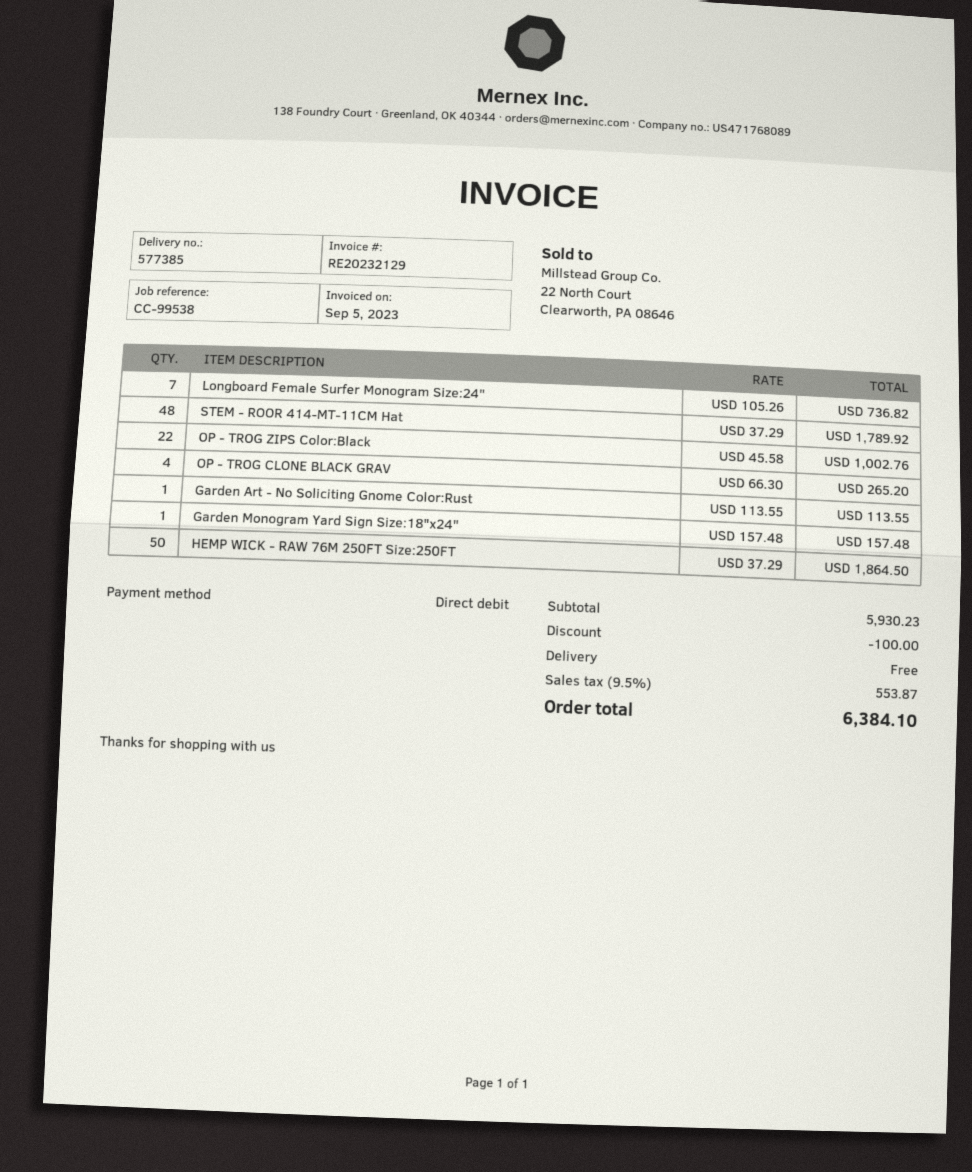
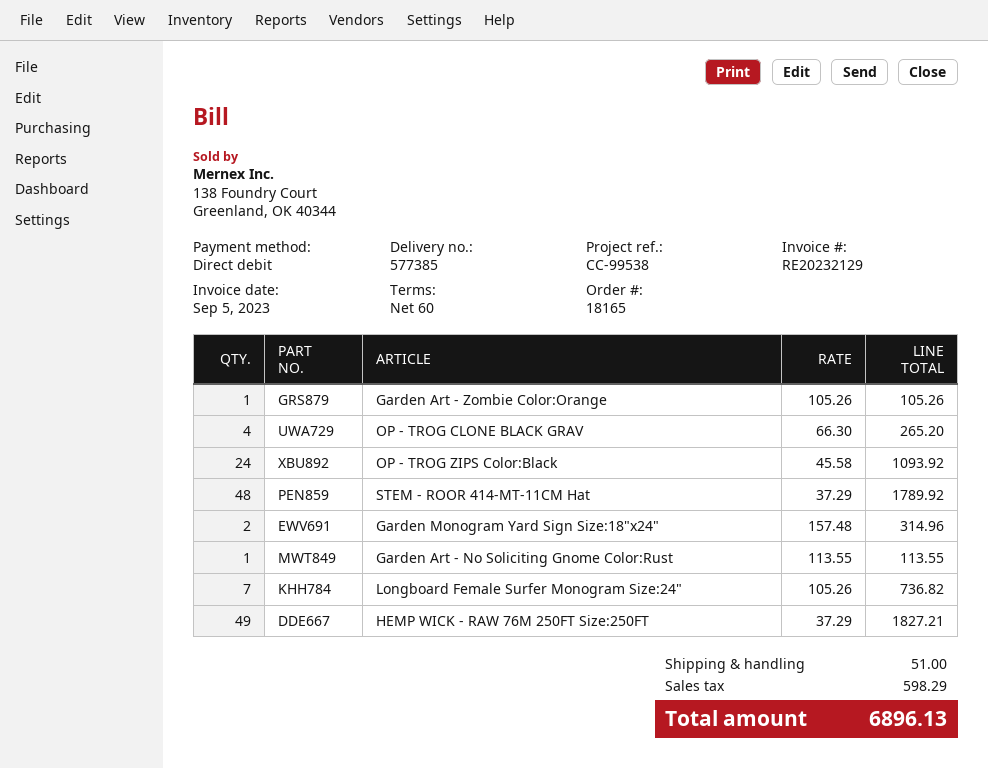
OP - TROG ZIPS Color:Black: 22 x 45.58 = 1002.76 -> 24 x 45.58 = 1093.92
Garden Monogram Yard Sign Size:18"x24": 1 x 157.48 = 157.48 -> 2 x 157.48 = 314.96
HEMP WICK - RAW 76M 250FT Size:250FT: 50 x 37.29 = 1864.50 -> 49 x 37.29 = 1827.21
Garden Art - Zombie Color:Orange: none -> 1 x 105.26 = 105.26
discount: 100.00 -> none
shipping: 0.00 -> 51.00
tax: 553.87 -> 598.29
total: 6384.10 -> 6896.13

